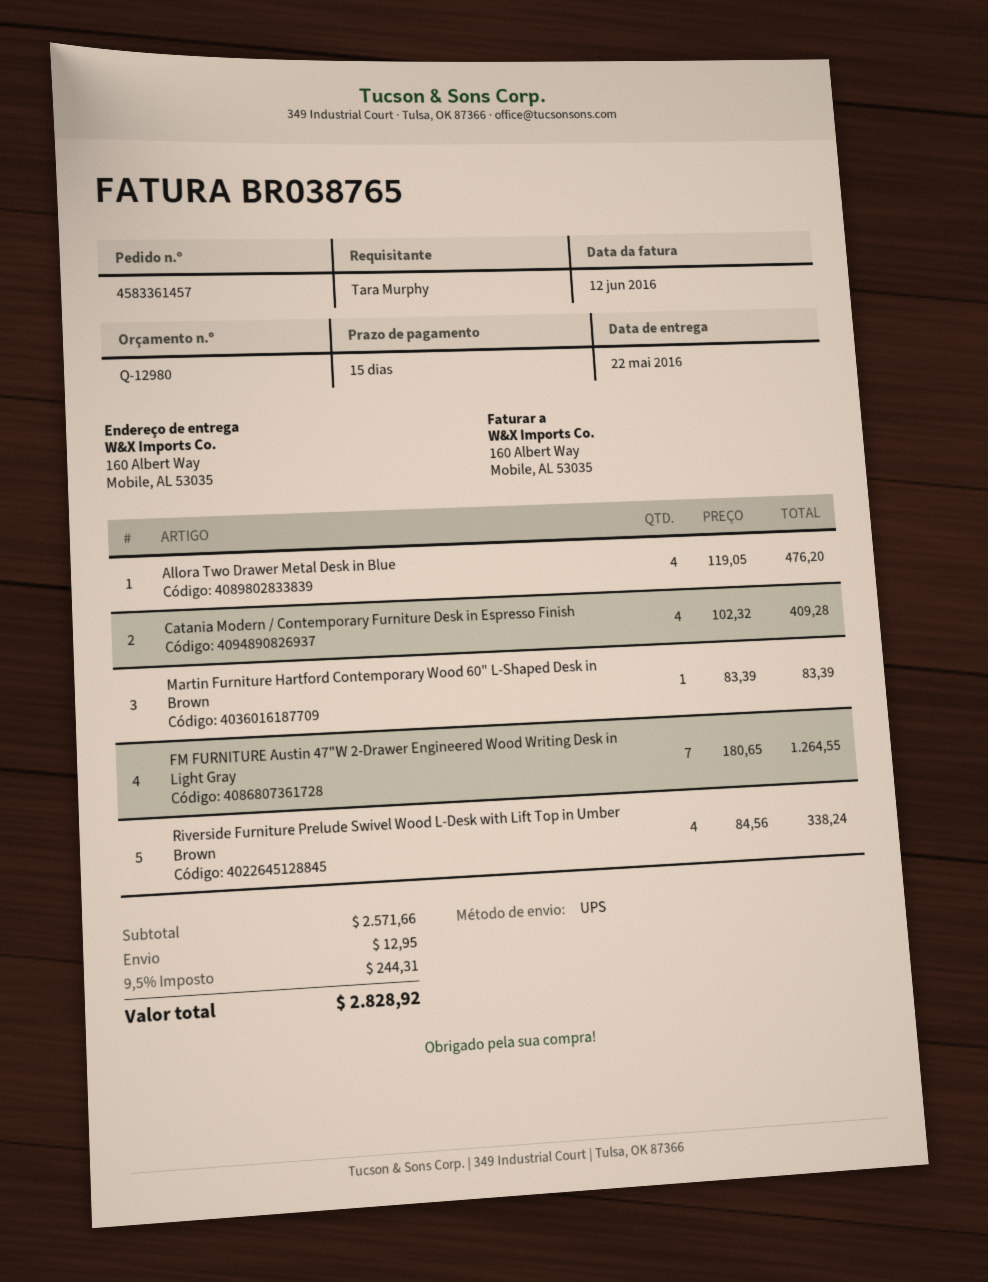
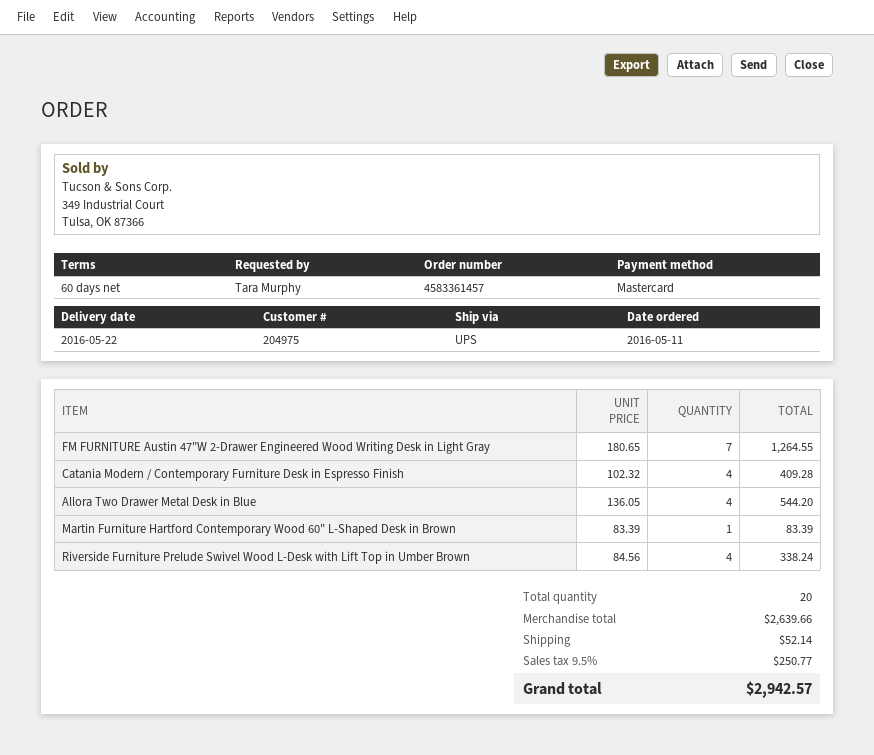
payment terms: 15 days -> 60 days
Allora Two Drawer Metal Desk in Blue: 4 x 119.05 = 476.20 -> 4 x 136.05 = 544.20
subtotal: 2571.66 -> 2639.66
shipping: 12.95 -> 52.14
tax: 9.5% = 244.31 -> 9.5% = 250.77
total: 2828.92 -> 2942.57

